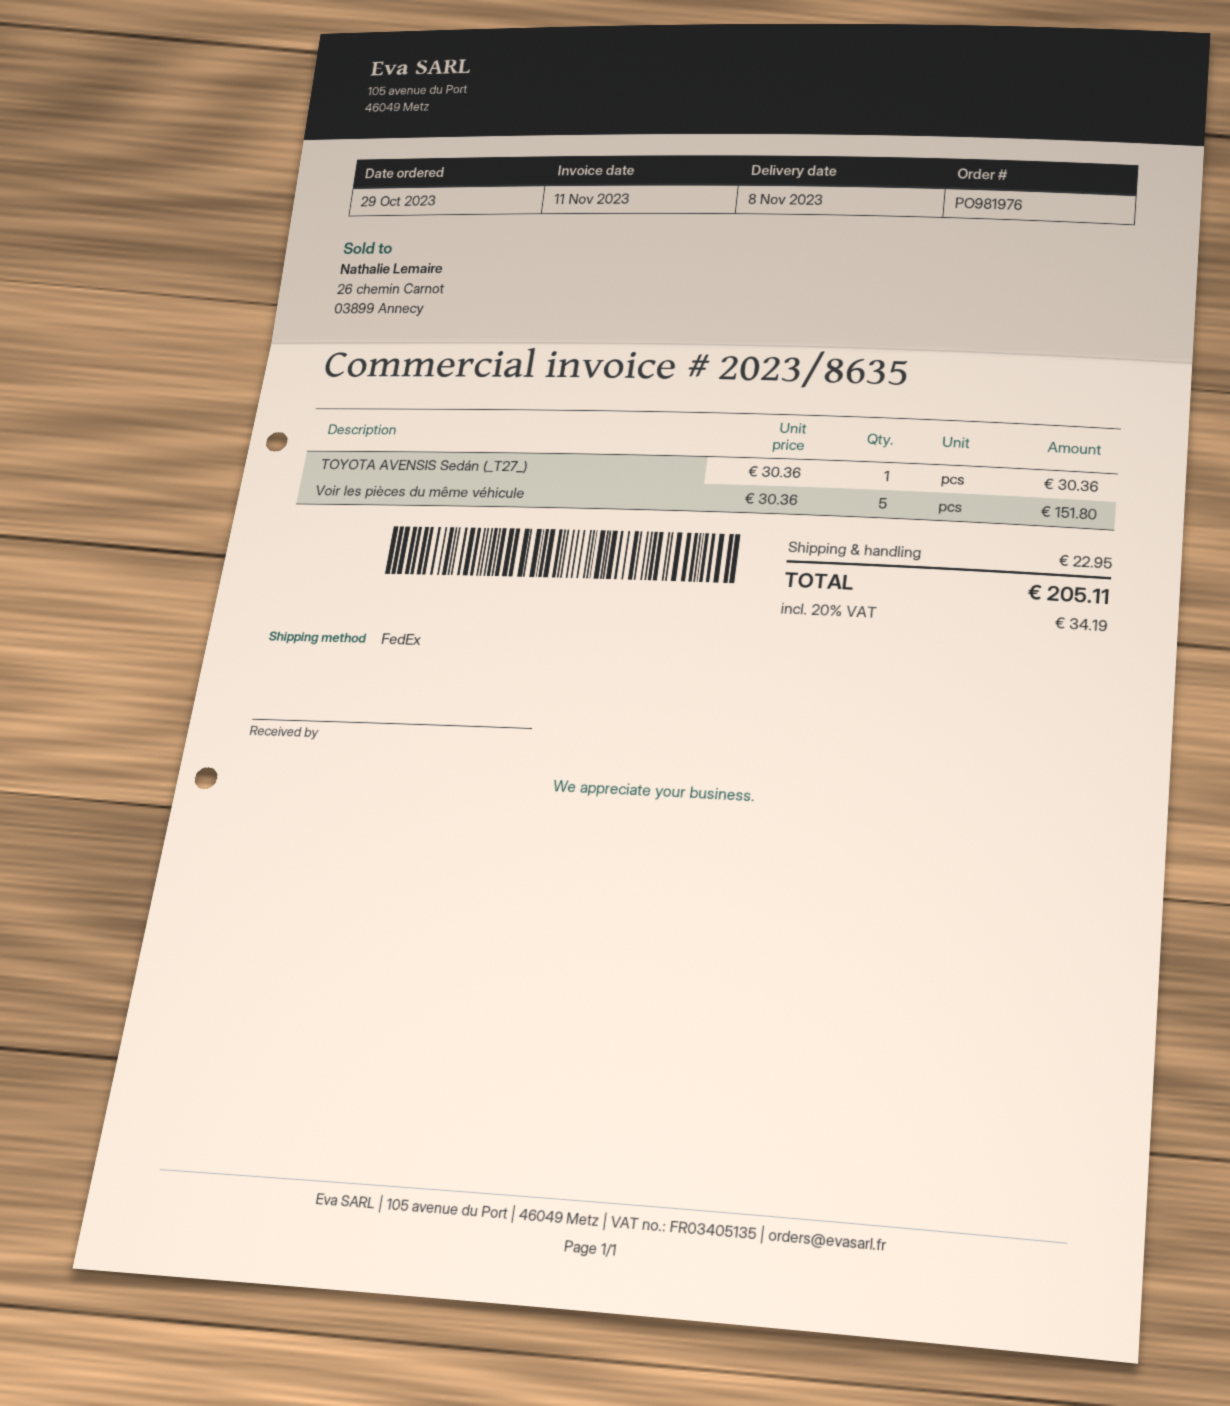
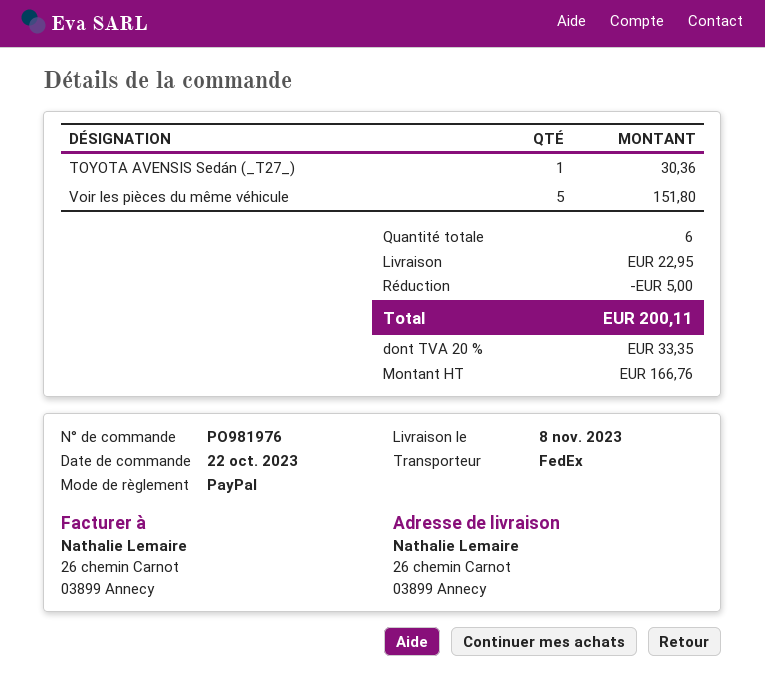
order date: 2023-10-29 -> 2023-10-22
discount: none -> 5.00
tax: 20% = 34.19 -> 20% = 33.35
total: 205.11 -> 200.11

